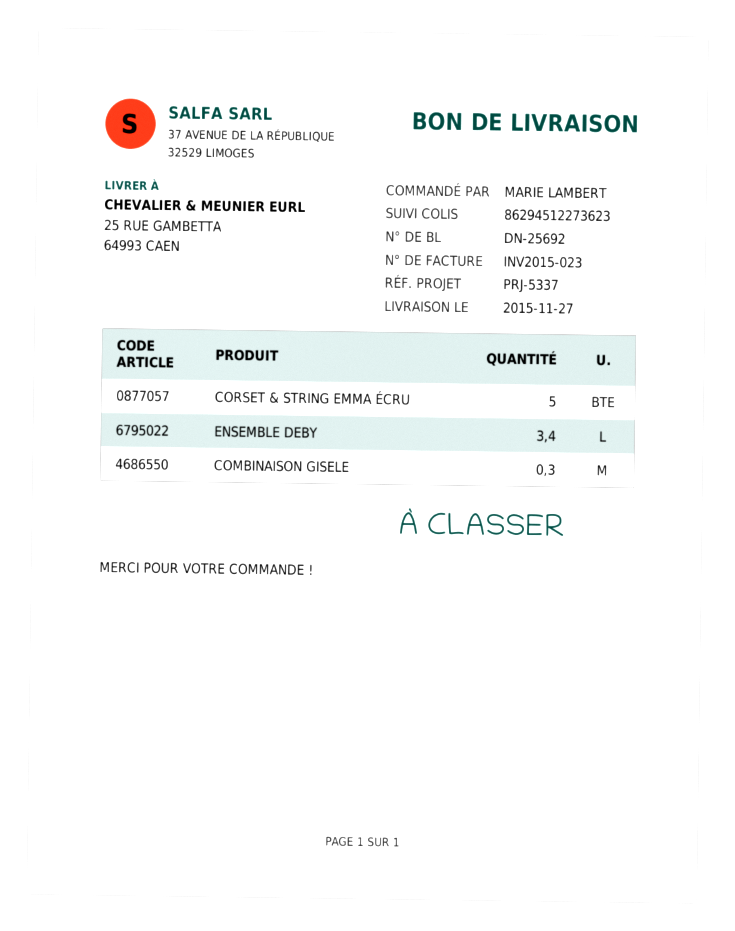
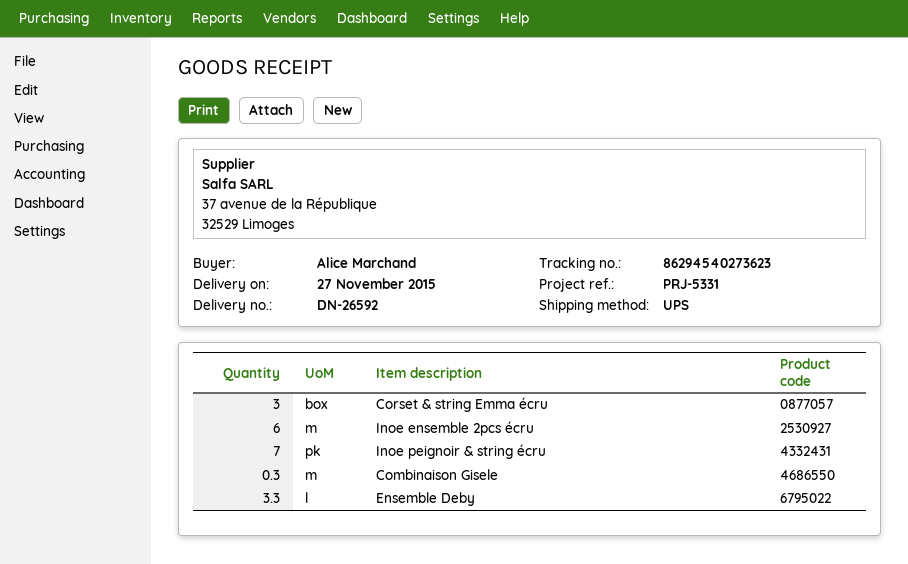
delivery note number: DN-25692 -> DN-26592
reference: PRJ-5337 -> PRJ-5331
ordered by: MARIE LAMBERT -> Alice Marchand
tracking number: 86294512273623 -> 86294540273623
CORSET & STRING EMMA ÉCRU: 5 -> 3
ENSEMBLE DEBY: 3.4 -> 3.3
Inoe ensemble 2pcs écru: none -> 6
Inoe peignoir & string écru: none -> 7

